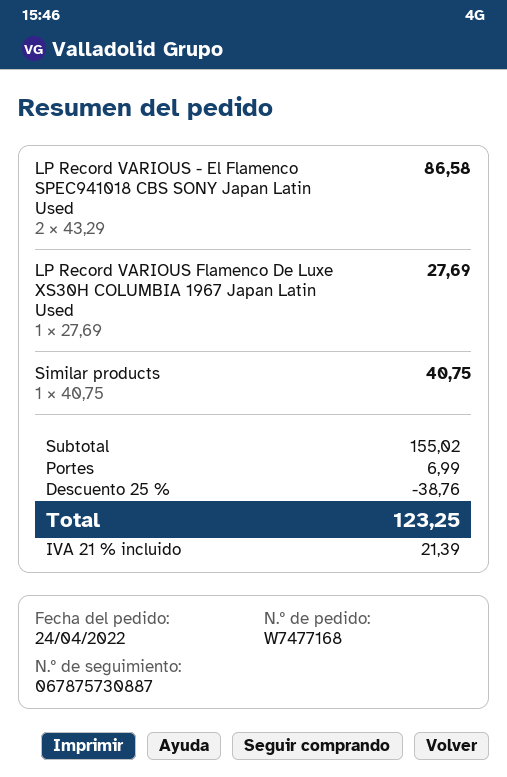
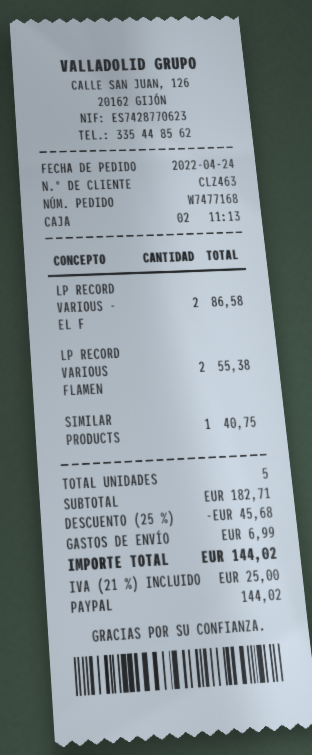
LP Record VARIOUS Flamenco De Luxe XS30H COLUMBIA 1967 Japan Latin Used: 1 for 27.69 -> 2 for 55.38
subtotal: 155.02 -> 182.71
discount: 25% = 38.76 -> 25% = 45.68
tax: 21% = 21.39 -> 21% = 25.00
total: 123.25 -> 144.02

